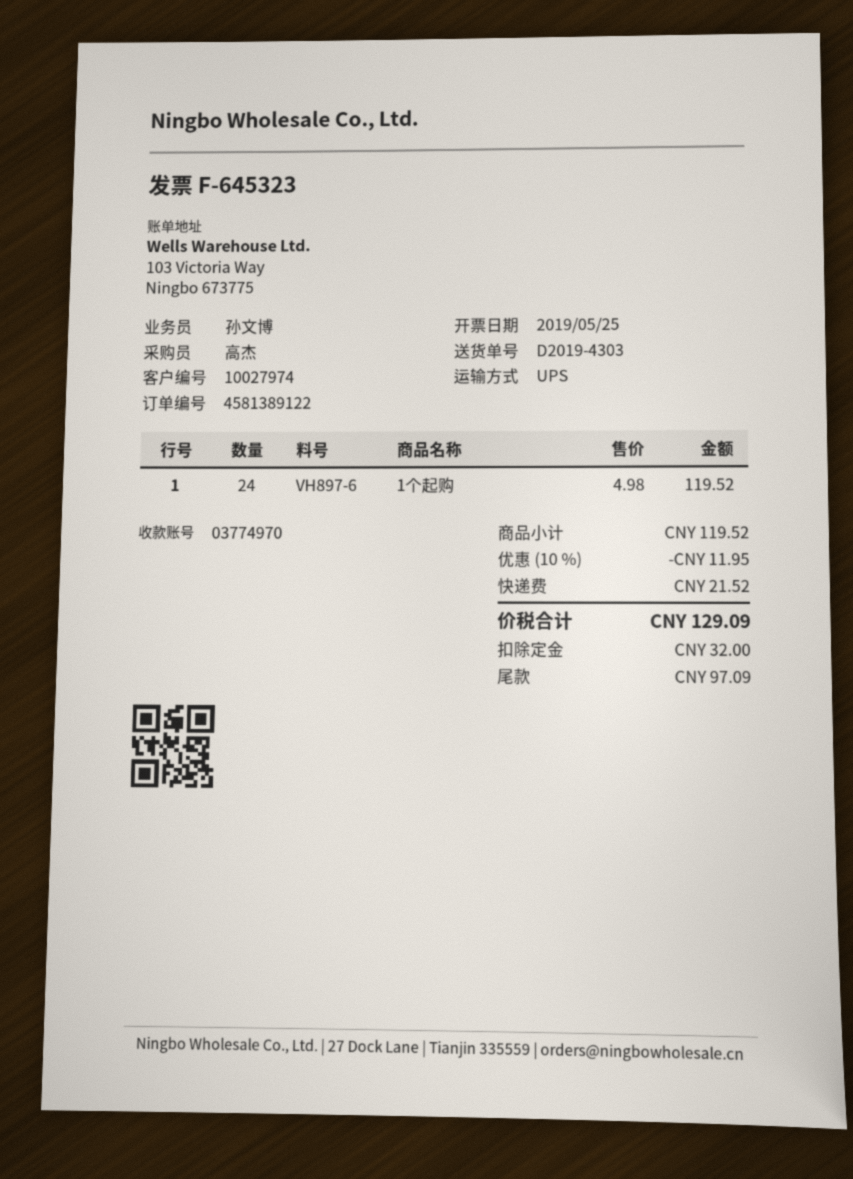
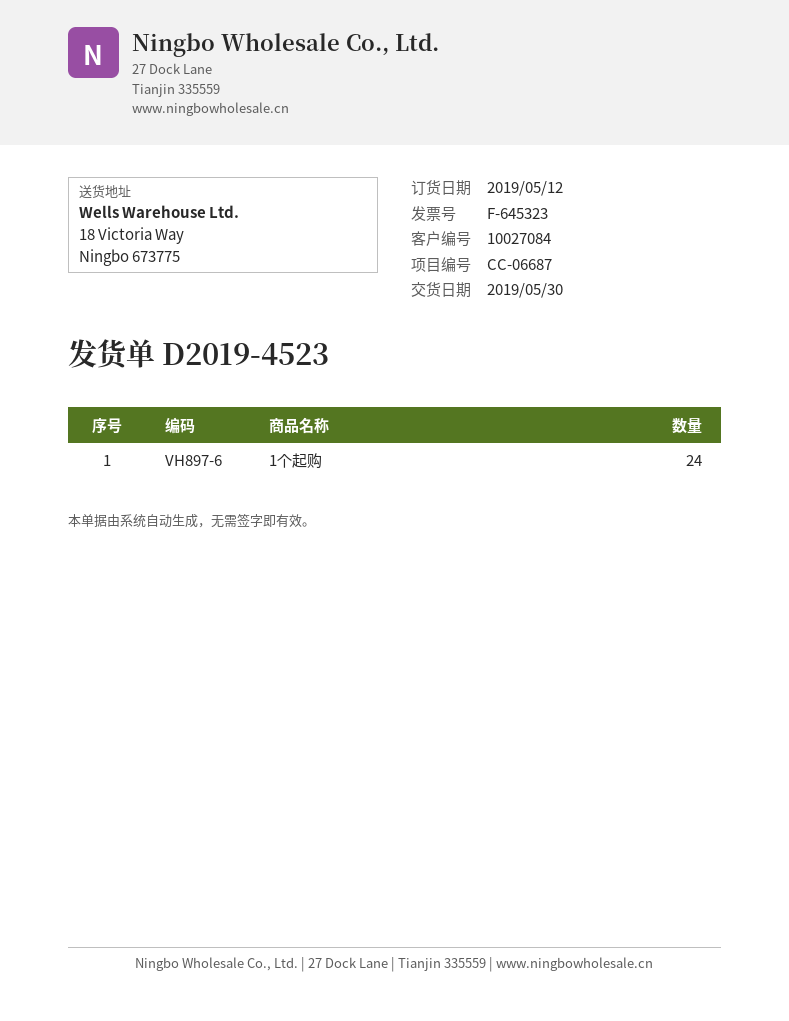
delivery note number: D2019-4303 -> D2019-4523
customer number: 10027974 -> 10027084

